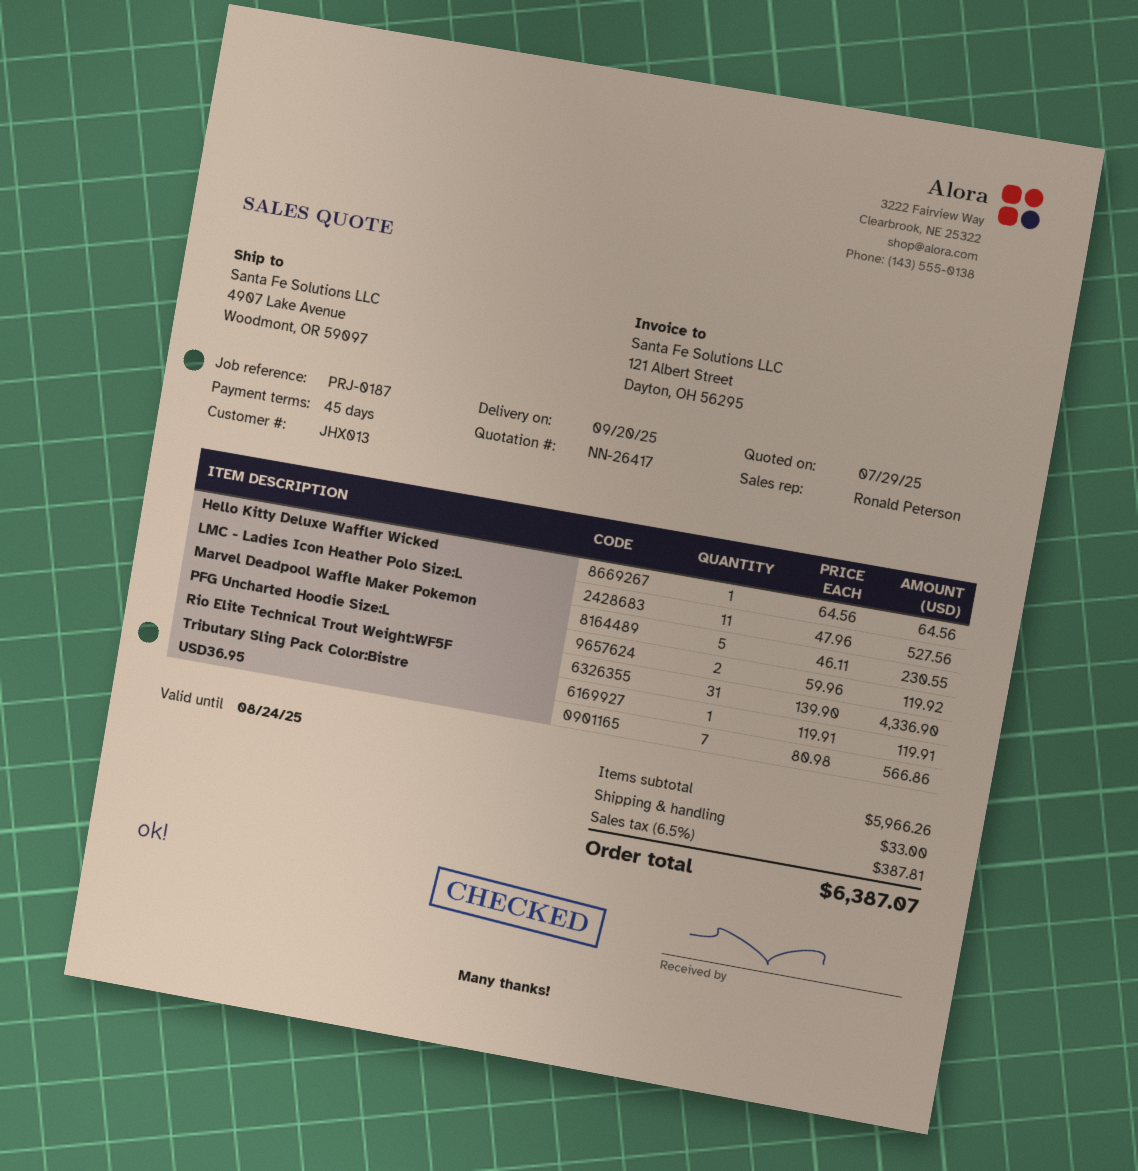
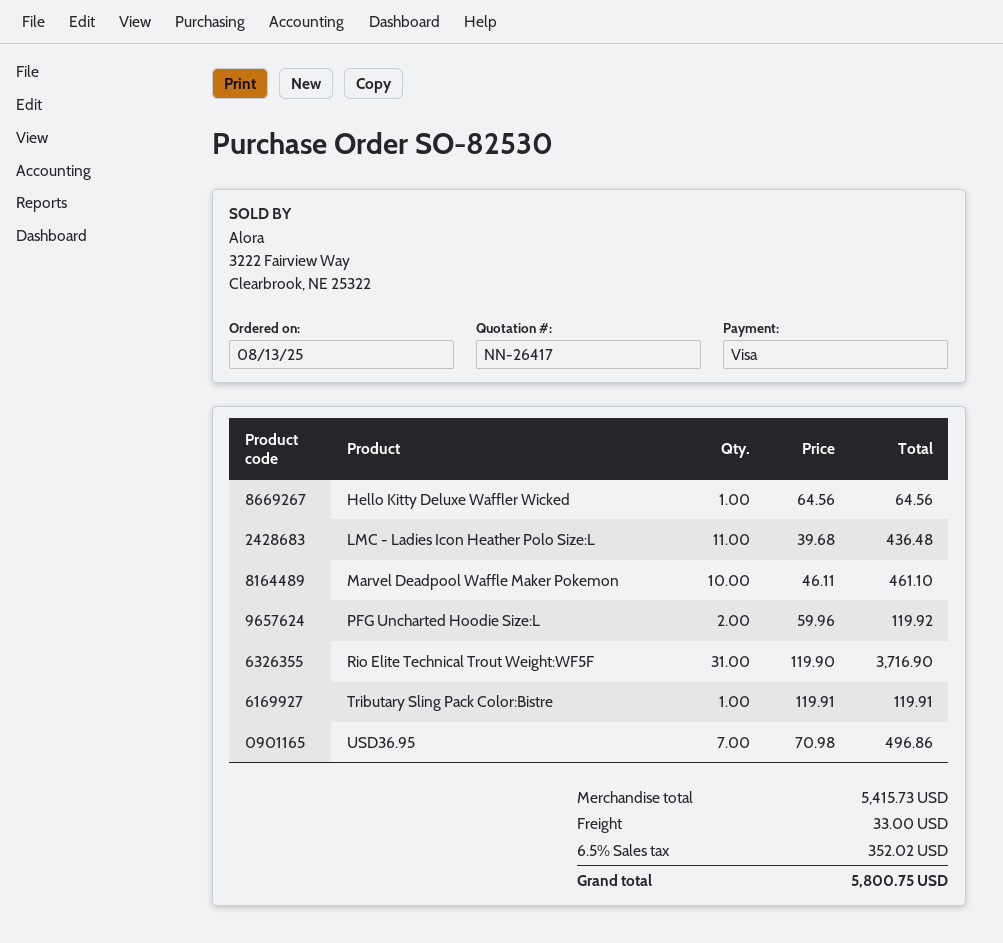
LMC - Ladies Icon Heather Polo Size:L: 11 x 47.96 = 527.56 -> 11 x 39.68 = 436.48
Marvel Deadpool Waffle Maker Pokemon: 5 x 46.11 = 230.55 -> 10 x 46.11 = 461.10
Rio Elite Technical Trout Weight:WF5F: 31 x 139.90 = 4336.90 -> 31 x 119.90 = 3716.90
USD36.95: 7 x 80.98 = 566.86 -> 7 x 70.98 = 496.86
subtotal: 5966.26 -> 5415.73
tax: 6.5% = 387.81 -> 6.5% = 352.02
total: 6387.07 -> 5800.75

